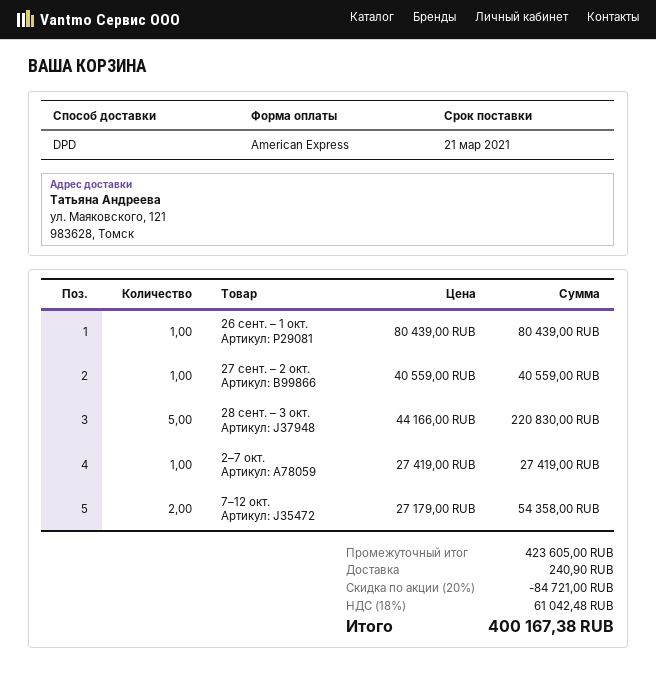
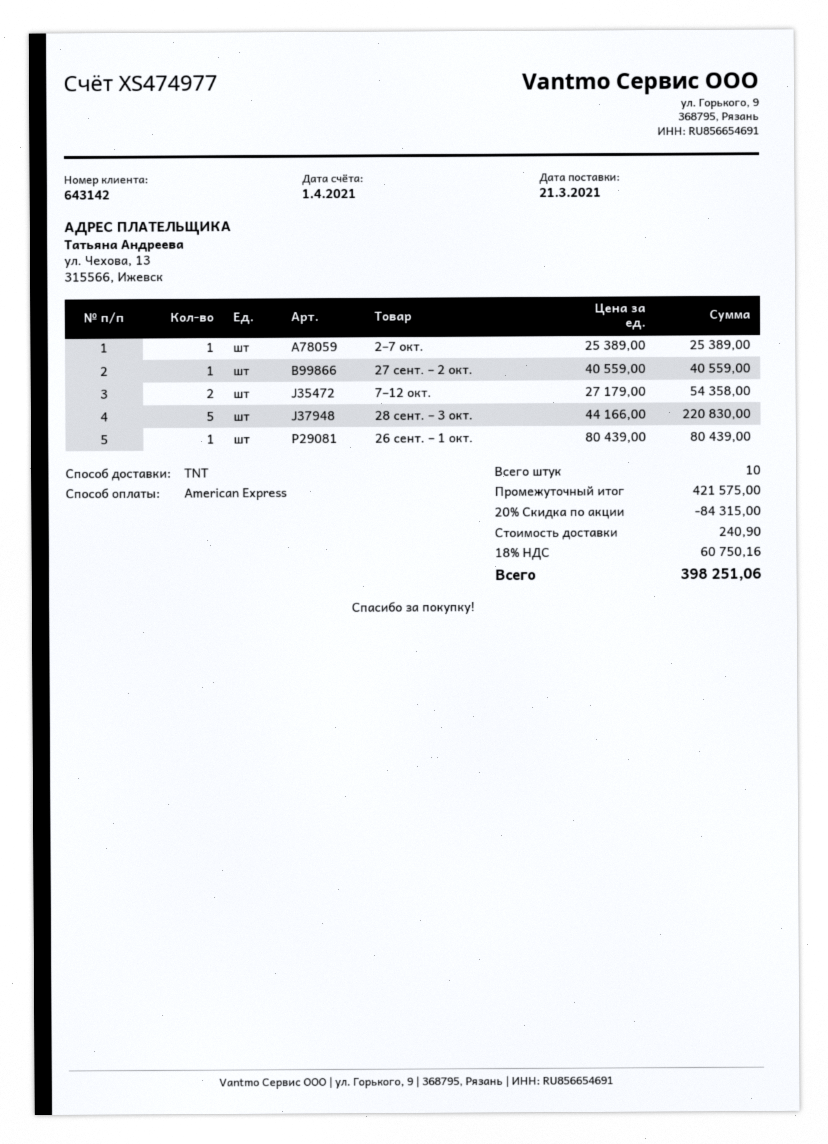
shipping method: DPD -> TNT
2–7 окт.: 1 x 27419.00 = 27419.00 -> 1 x 25389.00 = 25389.00
subtotal: 423605.00 -> 421575.00
discount: 20% = 84721.00 -> 20% = 84315.00
tax: 18% = 61042.48 -> 18% = 60750.16
total: 400167.38 -> 398251.06

